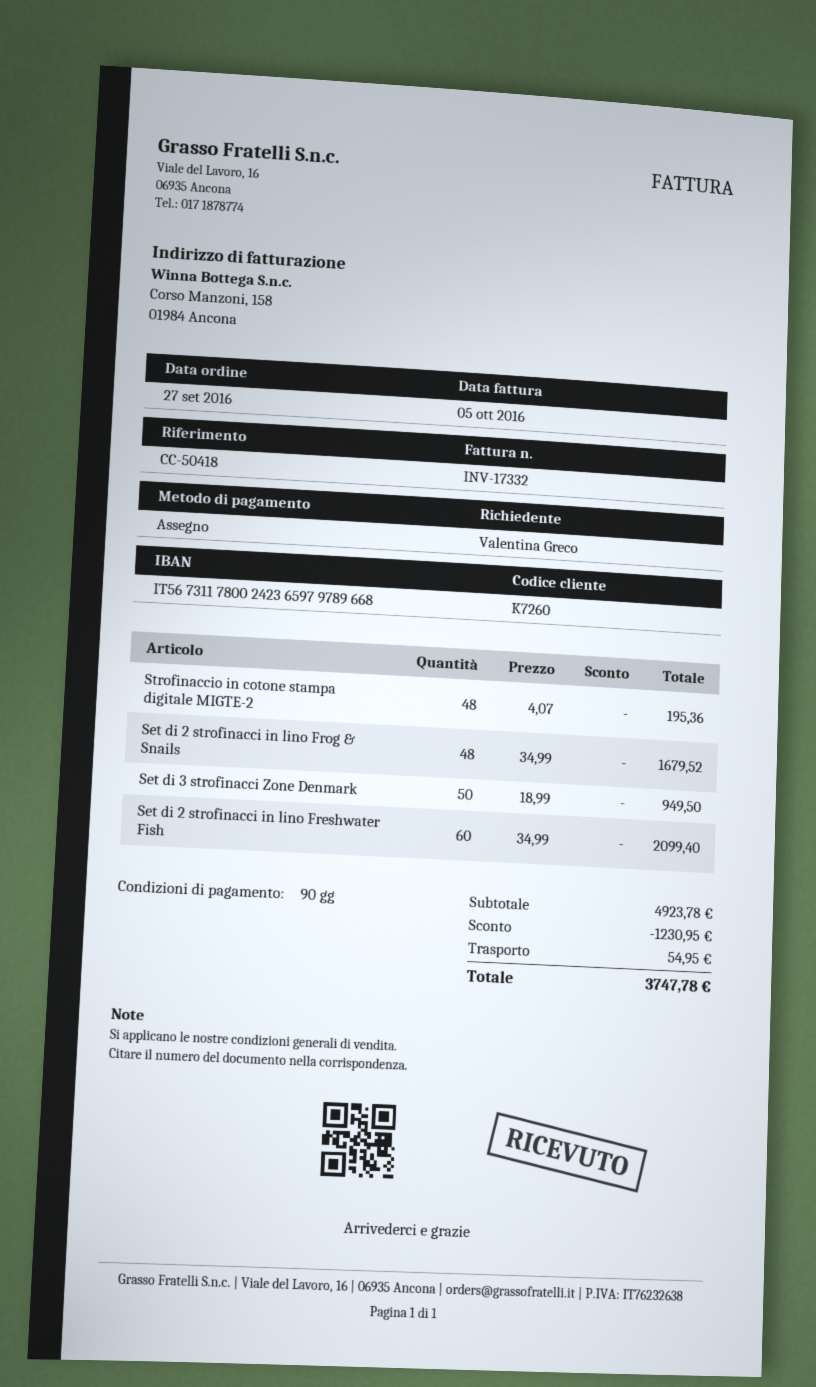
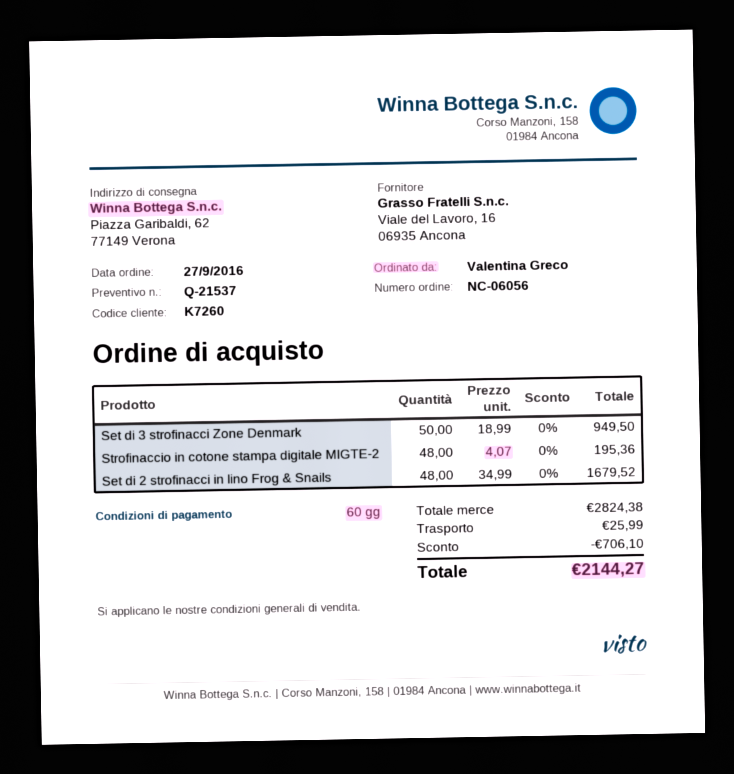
payment terms: 90 days -> 60 days
Set di 2 strofinacci in lino Freshwater Fish: 60 x 34.99 = 2099.40 -> none
subtotal: 4923.78 -> 2824.38
discount: 1230.95 -> 706.10
shipping: 54.95 -> 25.99
total: 3747.78 -> 2144.27

